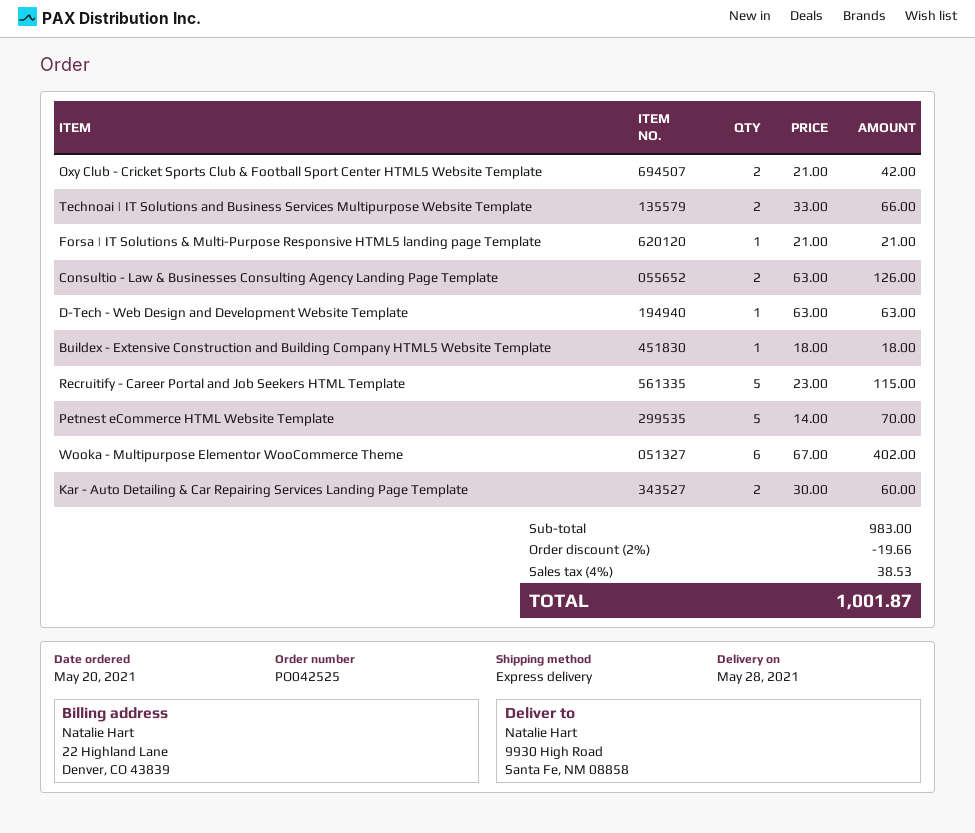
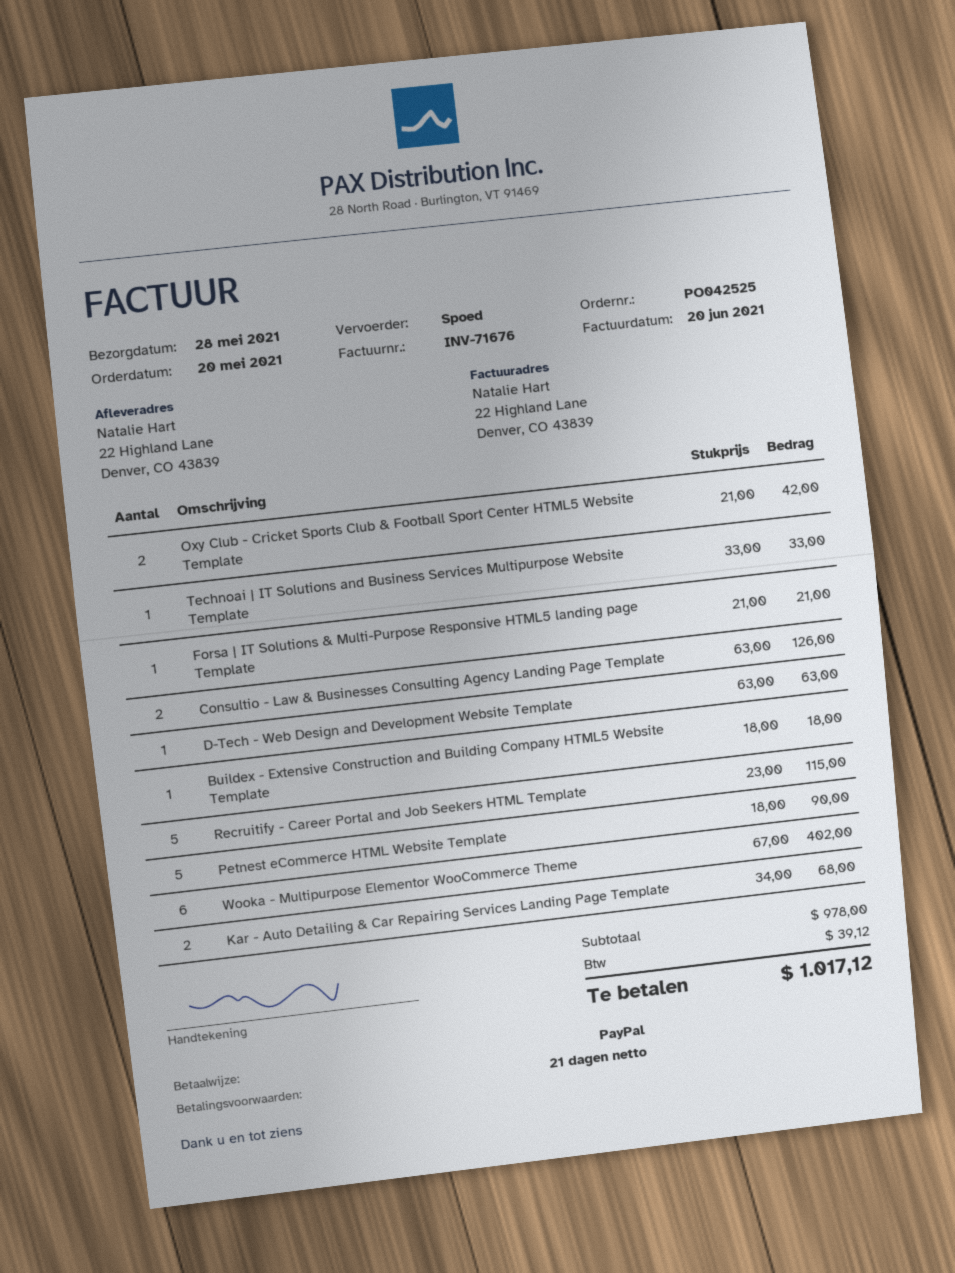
ship to: 9930 High Road, Santa Fe, NM 08858 -> 22 Highland Lane, Denver, CO 43839
Technoai | IT Solutions and Business Services Multipurpose Website Template: 2 x 33.00 = 66.00 -> 1 x 33.00 = 33.00
Petnest eCommerce HTML Website Template: 5 x 14.00 = 70.00 -> 5 x 18.00 = 90.00
Kar - Auto Detailing & Car Repairing Services Landing Page Template: 2 x 30.00 = 60.00 -> 2 x 34.00 = 68.00
subtotal: 983.00 -> 978.00
discount: 2% = 19.66 -> none
tax: 38.53 -> 39.12
total: 1001.87 -> 1017.12

